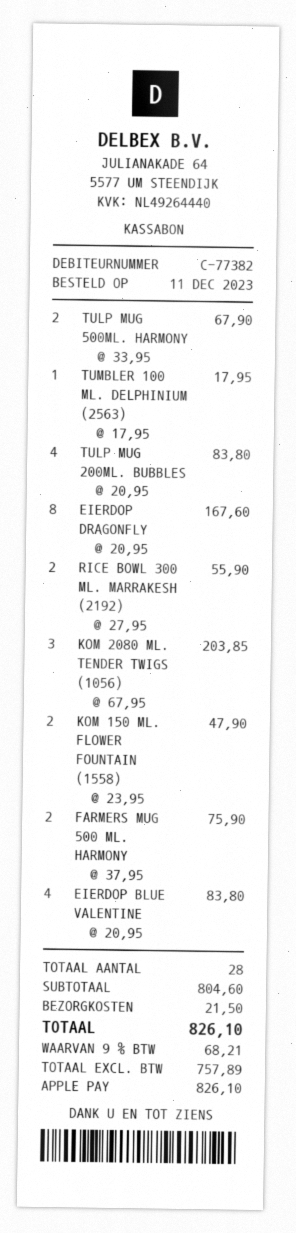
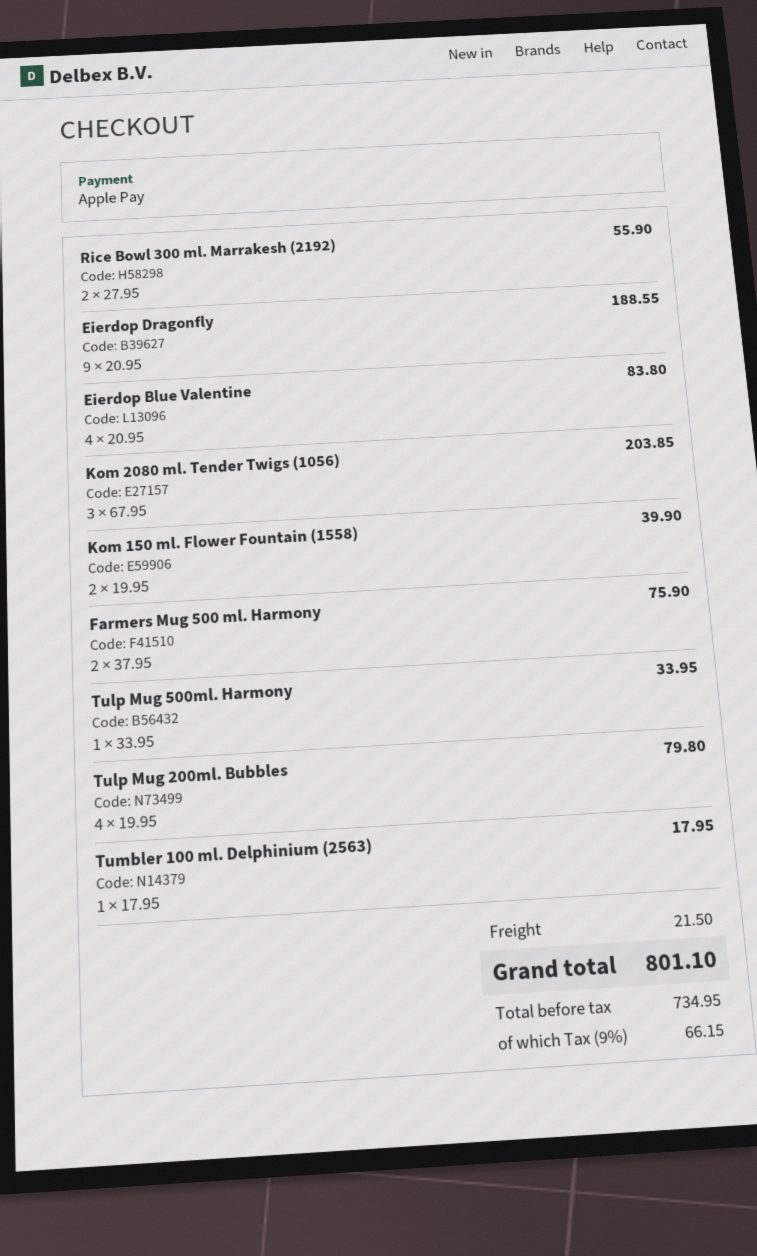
TULP MUG 500ML. HARMONY: 2 x 33.95 = 67.90 -> 1 x 33.95 = 33.95
TULP MUG 200ML. BUBBLES: 4 x 20.95 = 83.80 -> 4 x 19.95 = 79.80
EIERDOP DRAGONFLY: 8 x 20.95 = 167.60 -> 9 x 20.95 = 188.55
KOM 150 ML. FLOWER FOUNTAIN (1558): 2 x 23.95 = 47.90 -> 2 x 19.95 = 39.90
net: 757.89 -> 734.95
tax: 9% = 68.21 -> 9% = 66.15
total: 826.10 -> 801.10

